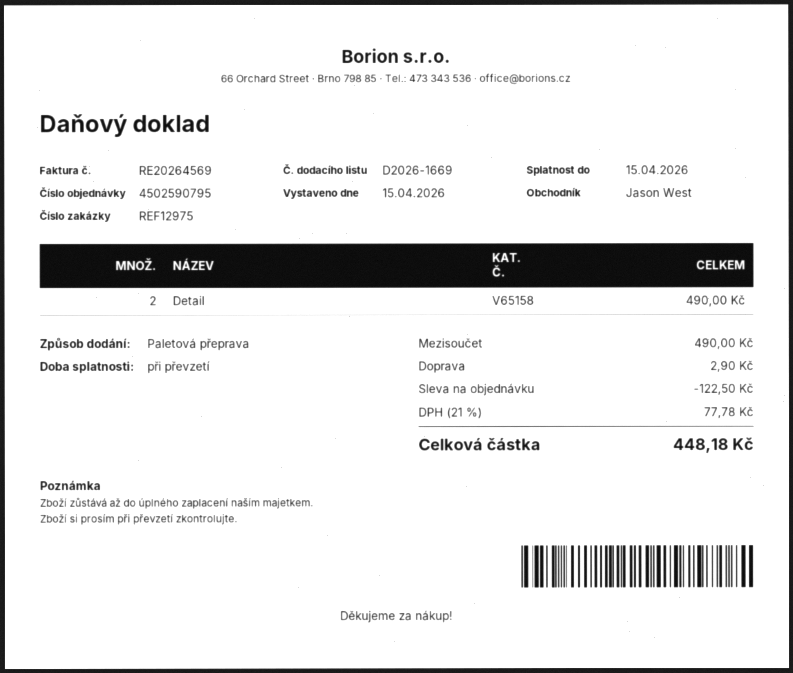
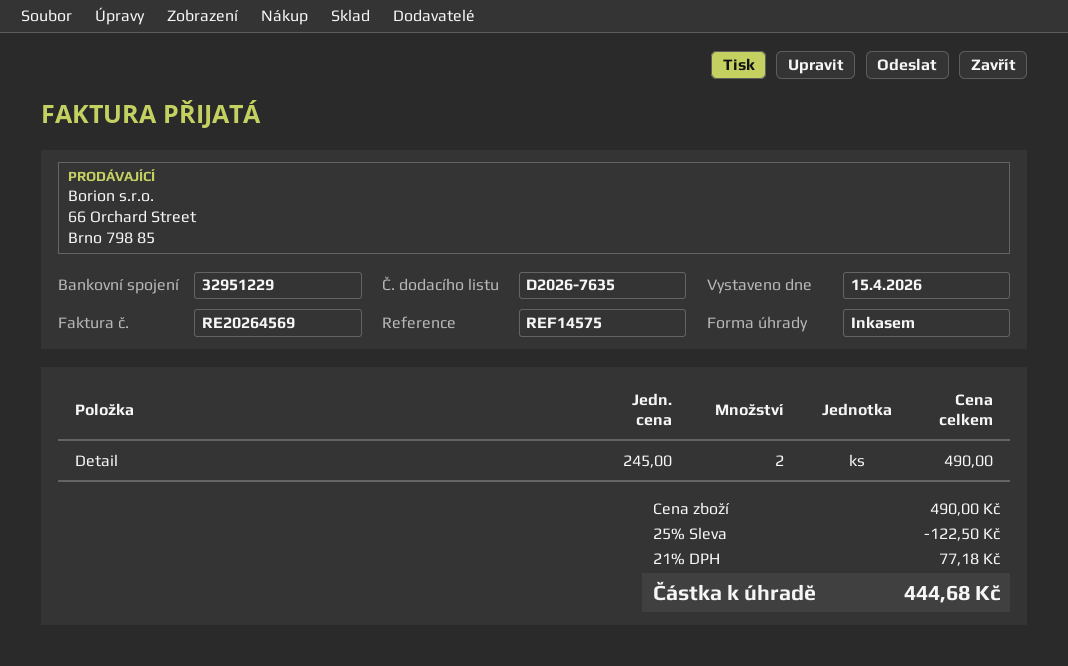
delivery note number: D2026-1669 -> D2026-7635
reference: REF12975 -> REF14575
shipping: 2.90 -> none
tax: 21% = 77.78 -> 21% = 77.18
total: 448.18 -> 444.68

